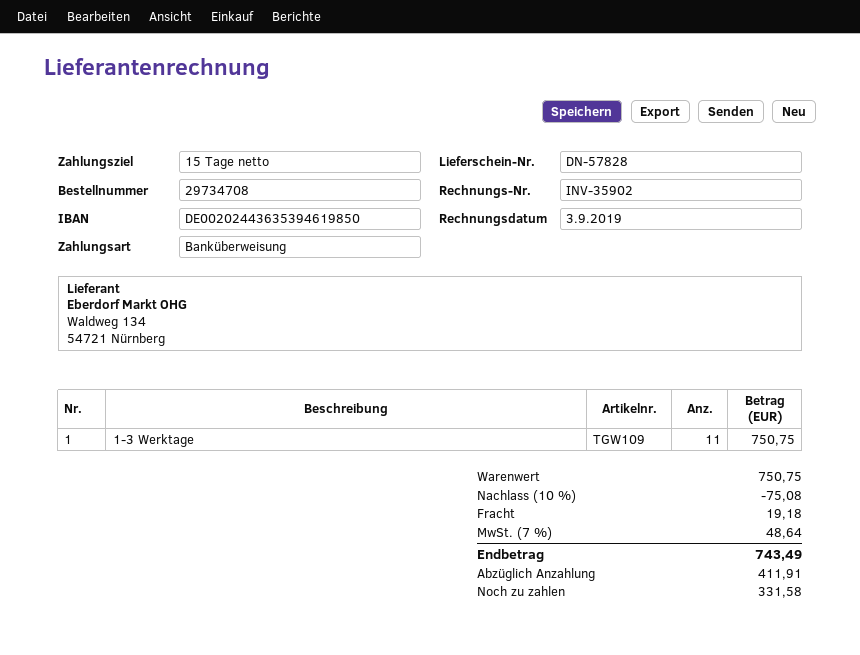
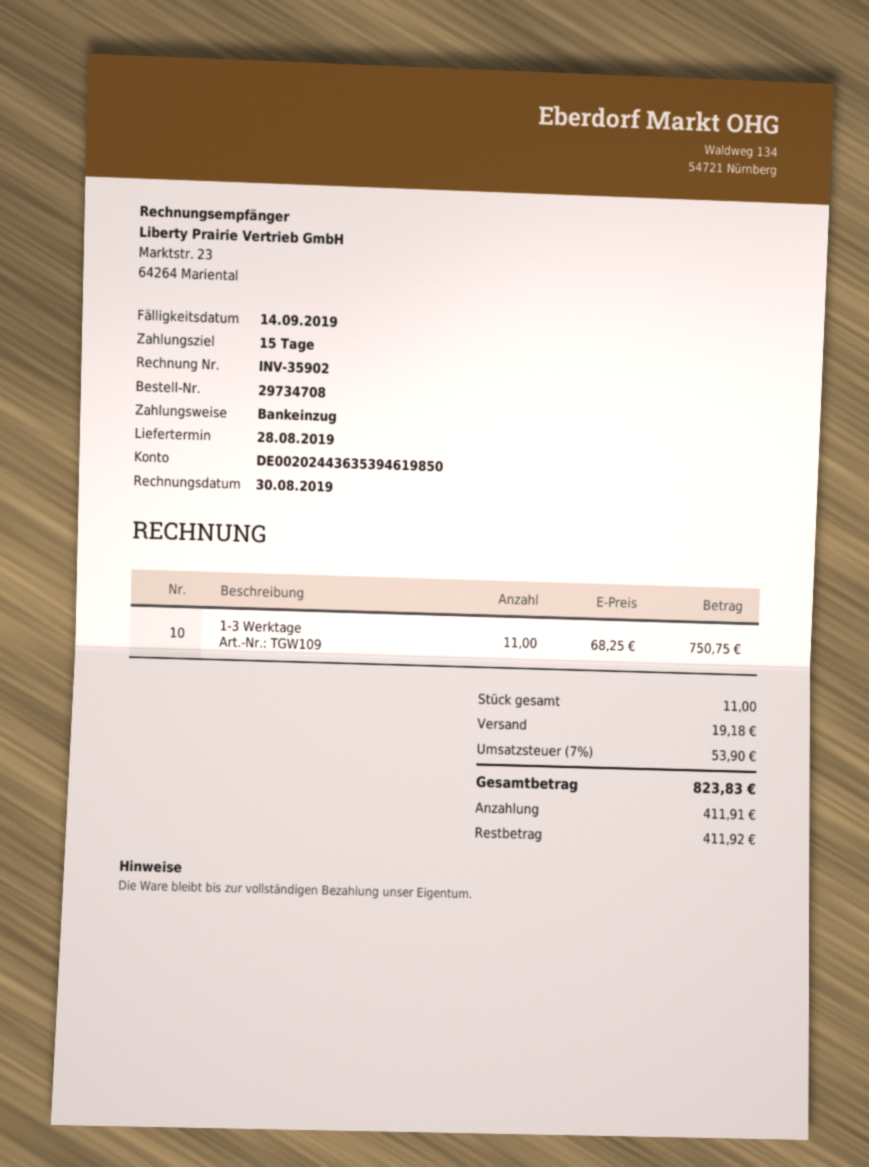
invoice date: 2019-09-03 -> 2019-08-30
payment method: bank transfer -> direct debit
discount: 10% = 75.08 -> none
tax: 7% = 48.64 -> 7% = 53.90
total: 743.49 -> 823.83
balance: 331.58 -> 411.92

